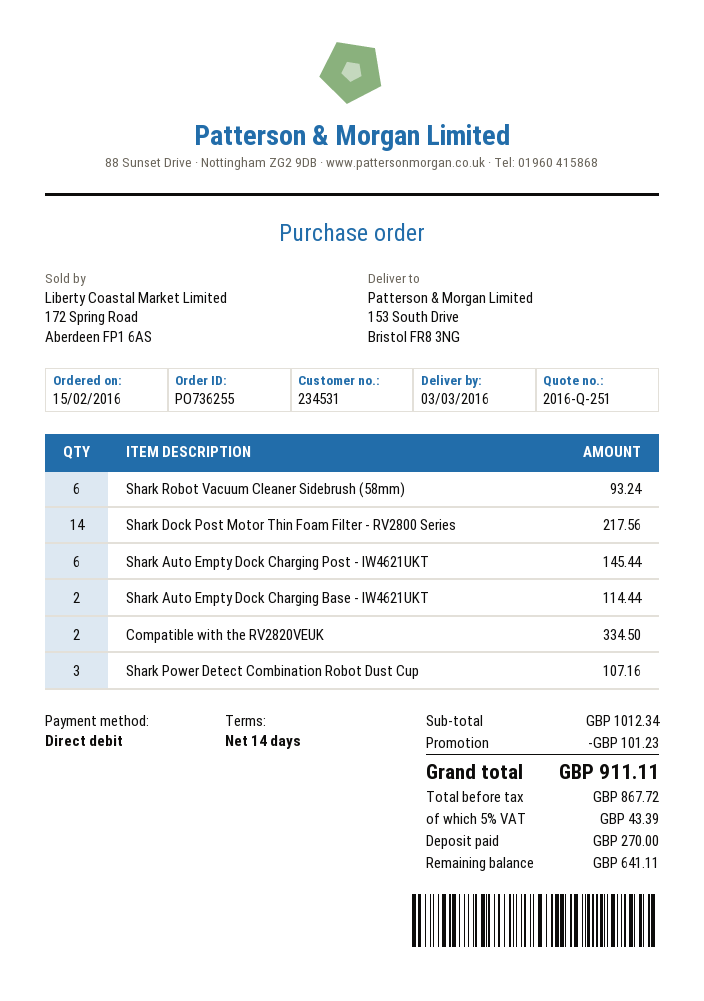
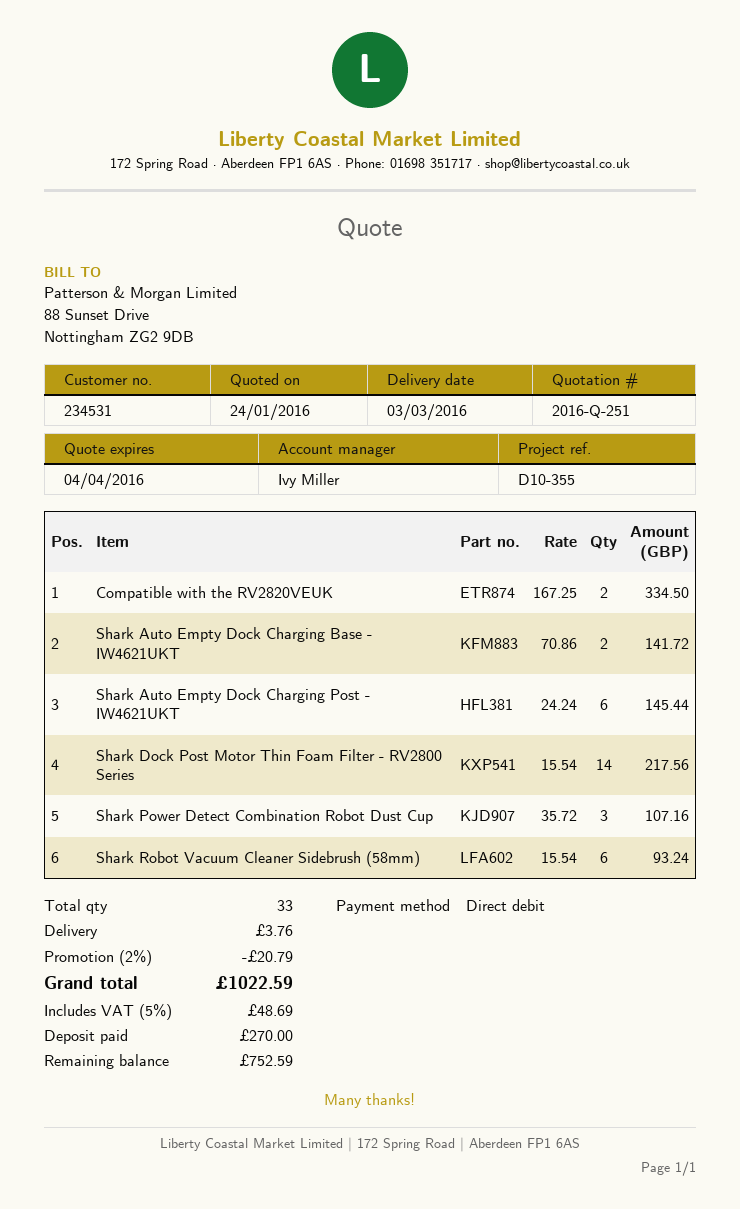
Shark Auto Empty Dock Charging Base - IW4621UKT: 2 for 114.44 -> 2 for 141.72
discount: 101.23 -> 20.79
shipping: none -> 3.76
tax: 5% = 43.39 -> 5% = 48.69
total: 911.11 -> 1022.59
balance: 641.11 -> 752.59

